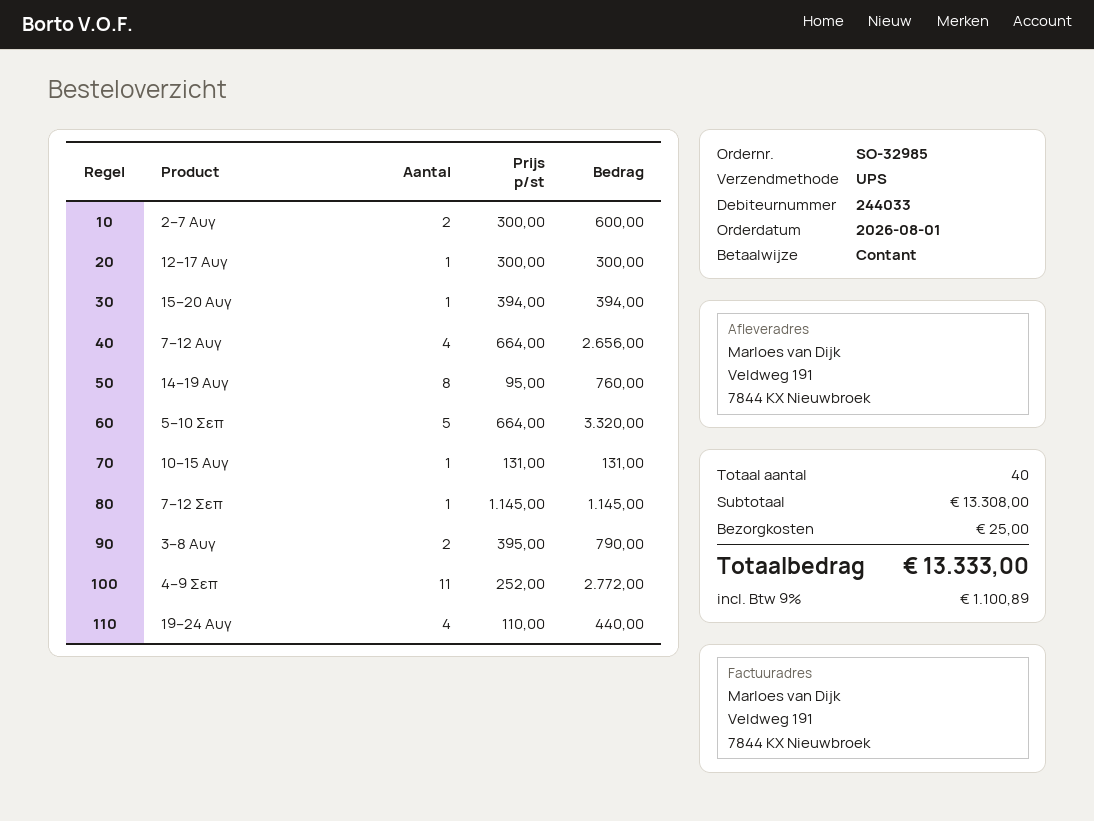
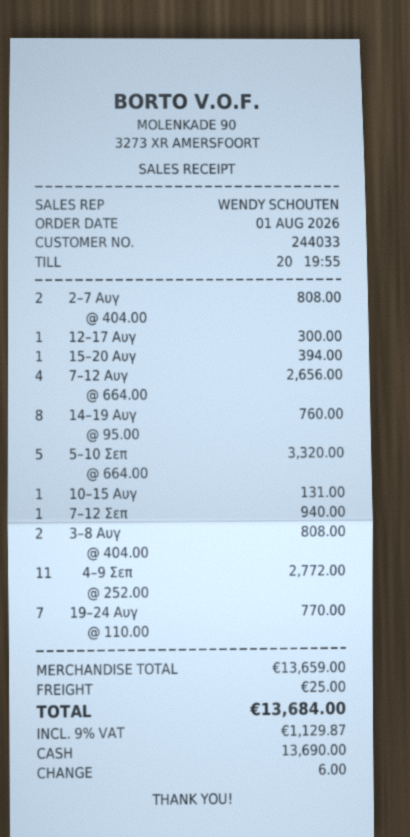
2–7 Αυγ: 2 x 300.00 = 600.00 -> 2 x 404.00 = 808.00
7–12 Σεπ: 1 x 1145.00 = 1145.00 -> 1 x 940.00 = 940.00
3–8 Αυγ: 2 x 395.00 = 790.00 -> 2 x 404.00 = 808.00
19–24 Αυγ: 4 x 110.00 = 440.00 -> 7 x 110.00 = 770.00
subtotal: 13308.00 -> 13659.00
tax: 9% = 1100.89 -> 9% = 1129.87
total: 13333.00 -> 13684.00

